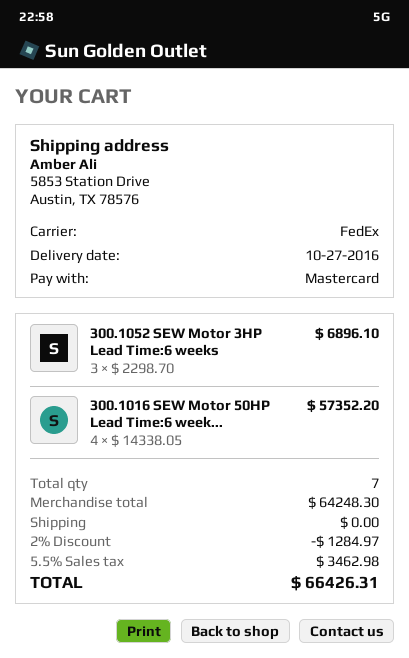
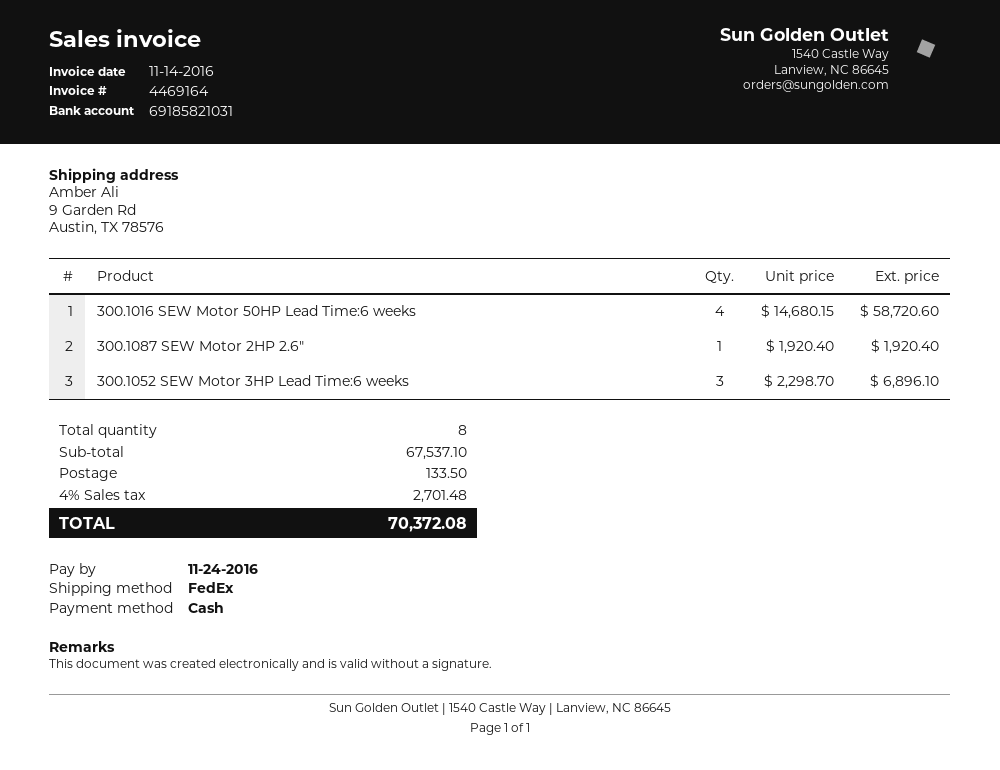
payment method: Mastercard -> cash
ship to: 5853 Station Drive, Austin, TX 78576 -> 9 Garden Rd, Austin, TX 78576
300.1016 SEW Motor 50HP Lead Time:6 week...: 4 x 14338.05 = 57352.20 -> 4 x 14680.15 = 58720.60
300.1087 SEW Motor 2HP 2.6": none -> 1 x 1920.40 = 1920.40
total quantity: 7 -> 8
subtotal: 64248.30 -> 67537.10
discount: 2% = 1284.97 -> none
shipping: 0.00 -> 133.50
tax: 5.5% = 3462.98 -> 4% = 2701.48
total: 66426.31 -> 70372.08

